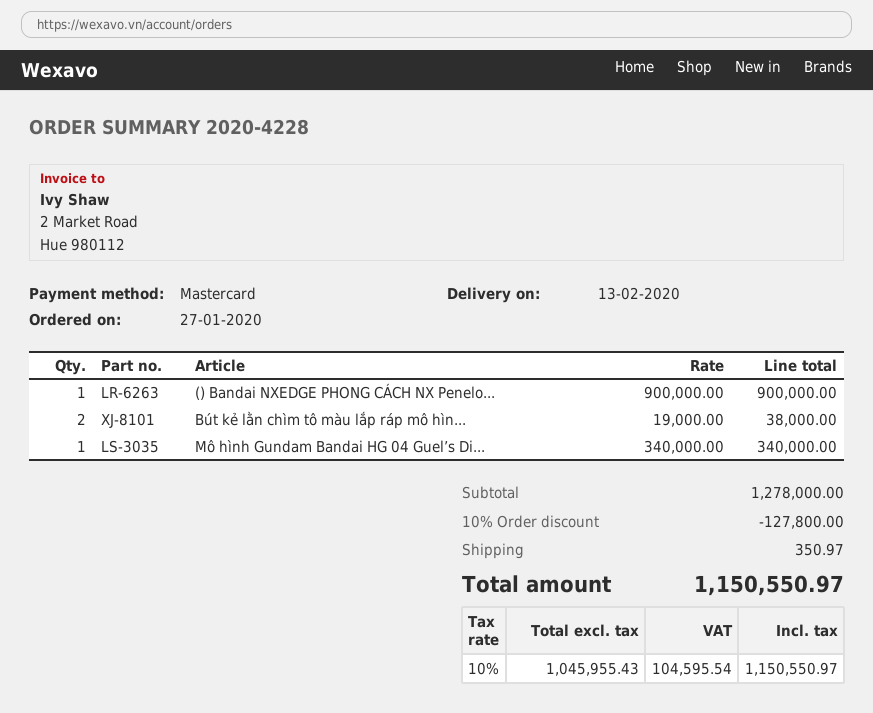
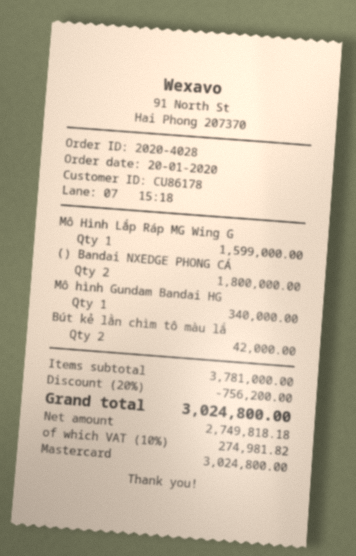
order number: 2020-4228 -> 2020-4028
order date: 2020-01-27 -> 2020-01-20
() Bandai NXEDGE PHONG CÁCH NX Penelo...: 1 for 900000.00 -> 2 for 1800000.00
Bút kẻ lằn chìm tô màu lắp ráp mô hìn...: 2 for 38000.00 -> 2 for 42000.00
Mô Hình Lắp Ráp MG Wing G: none -> 1 for 1599000.00
subtotal: 1278000.00 -> 3781000.00
discount: 10% = 127800.00 -> 20% = 756200.00
shipping: 350.97 -> none
net: 1045955.43 -> 2749818.18
tax: 10% = 104595.54 -> 10% = 274981.82
total: 1150550.97 -> 3024800.00

